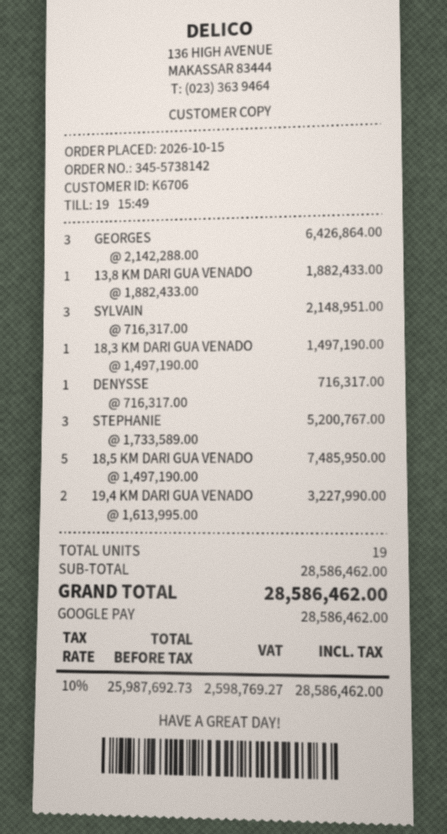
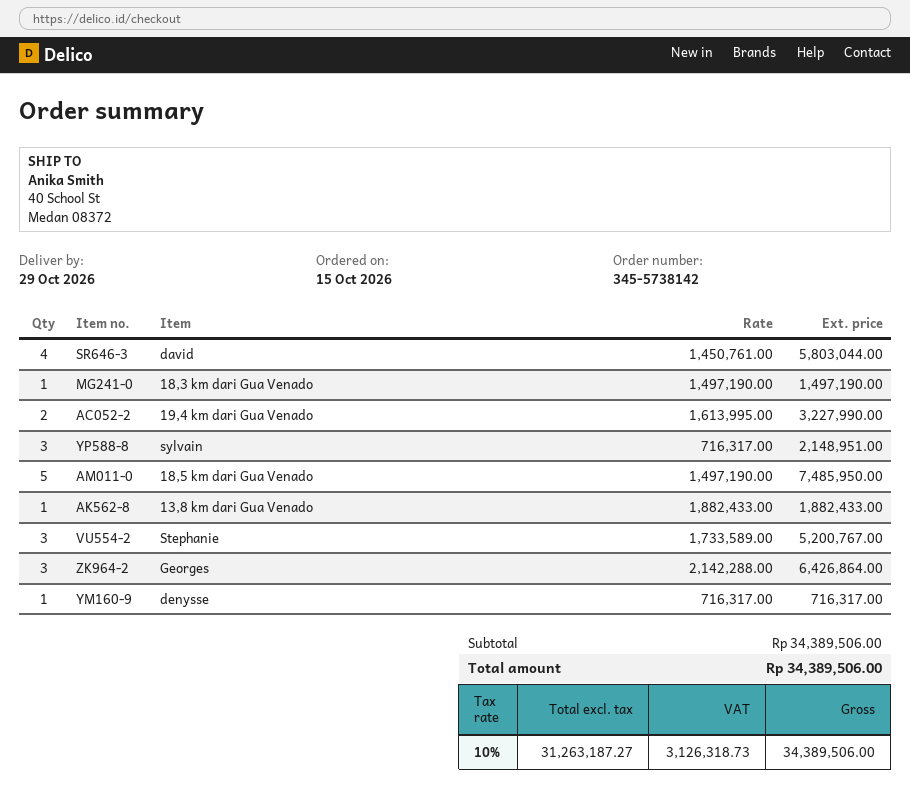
david: none -> 4 x 1450761.00 = 5803044.00
subtotal: 28586462.00 -> 34389506.00
net: 25987692.73 -> 31263187.27
tax: 10% = 2598769.27 -> 10% = 3126318.73
total: 28586462.00 -> 34389506.00

